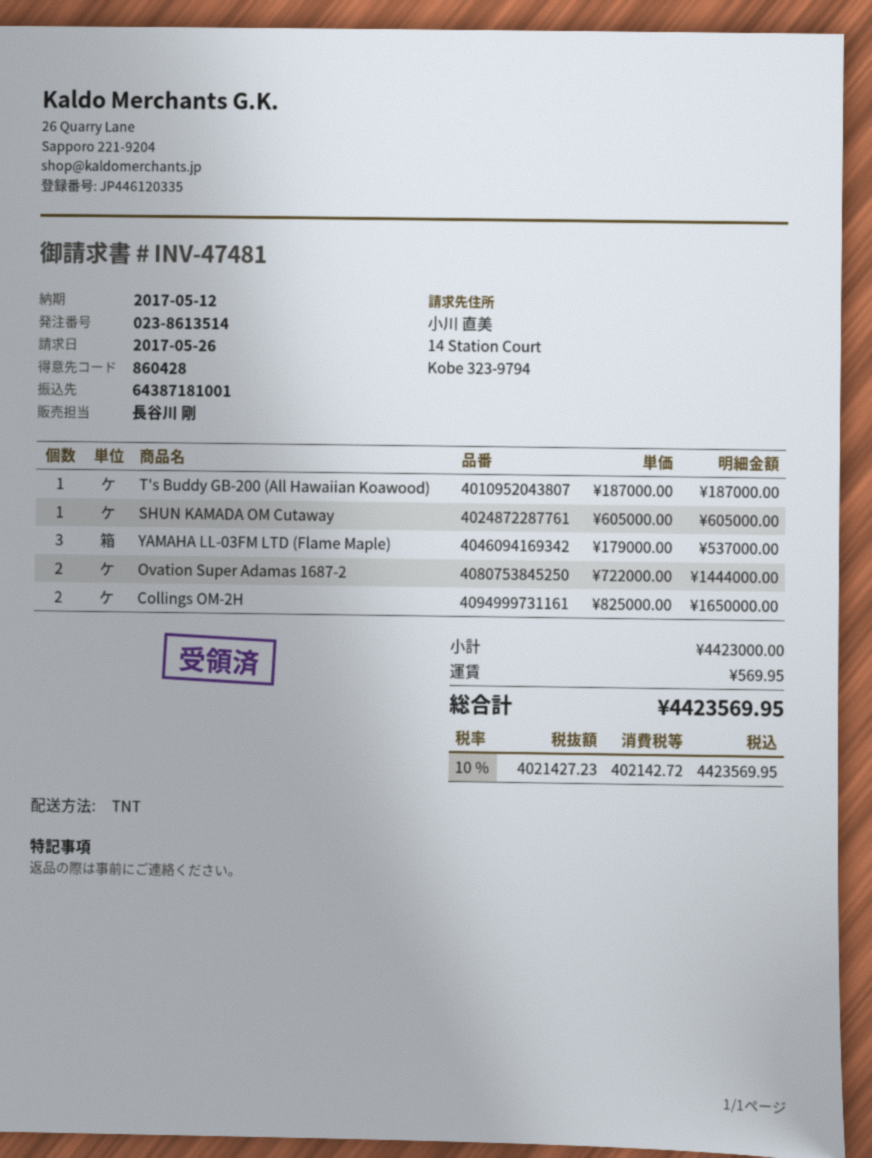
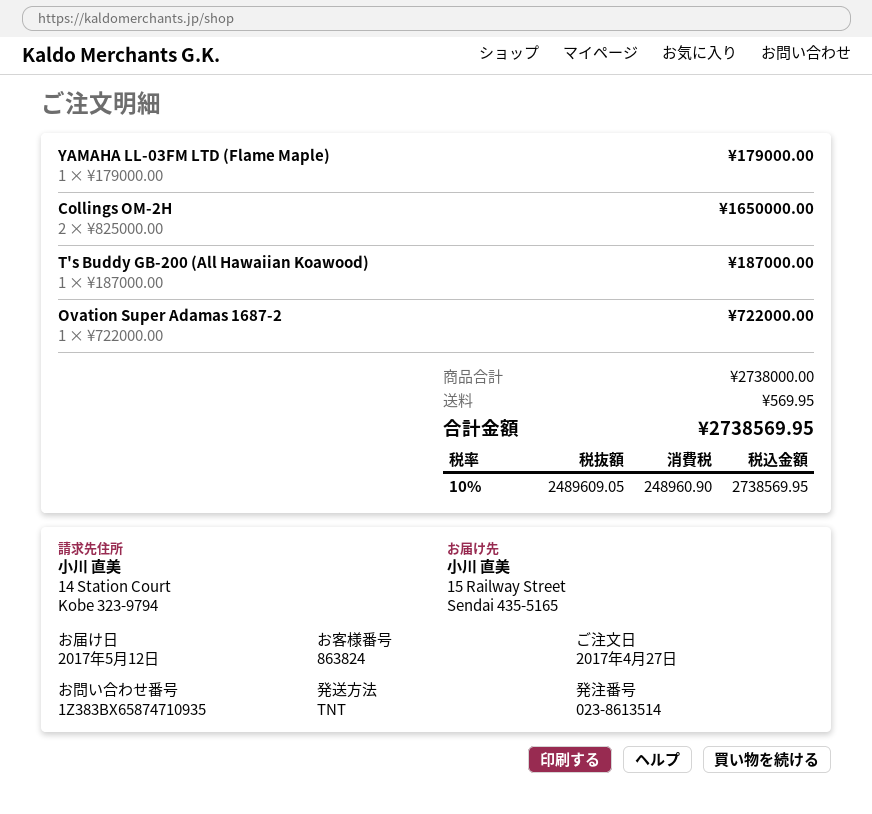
customer number: 860428 -> 863824
SHUN KAMADA OM Cutaway: 1 x 605000.00 = 605000.00 -> none
YAMAHA LL-03FM LTD (Flame Maple): 3 x 179000.00 = 537000.00 -> 1 x 179000.00 = 179000.00
Ovation Super Adamas 1687-2: 2 x 722000.00 = 1444000.00 -> 1 x 722000.00 = 722000.00
subtotal: 4423000.00 -> 2738000.00
net: 4021427.23 -> 2489609.05
tax: 10% = 402142.72 -> 10% = 248960.90
total: 4423569.95 -> 2738569.95

